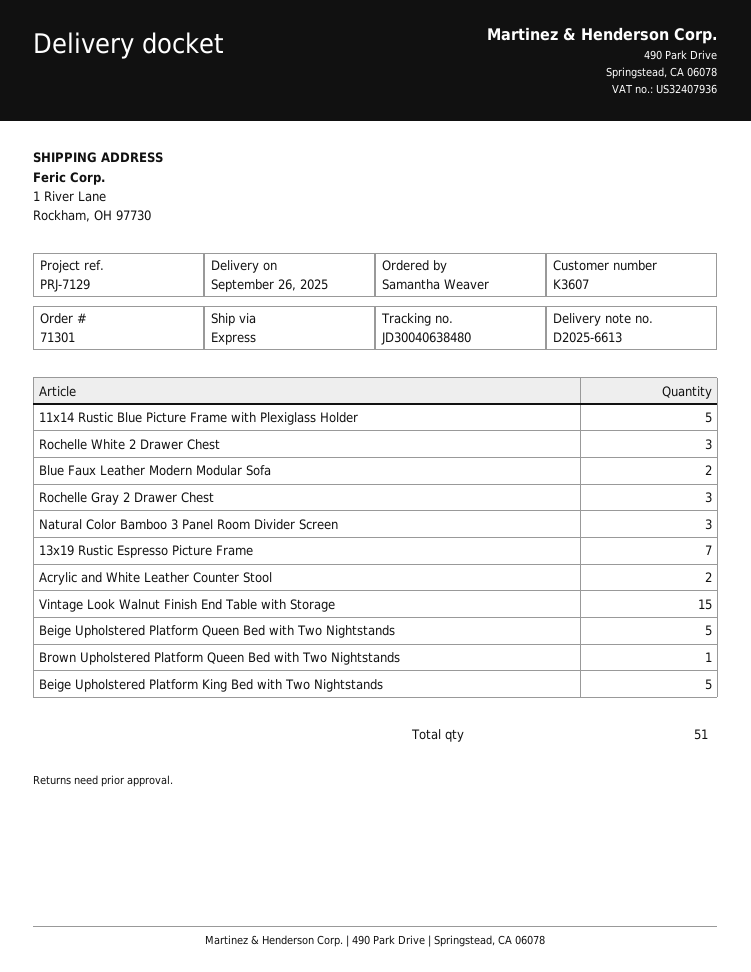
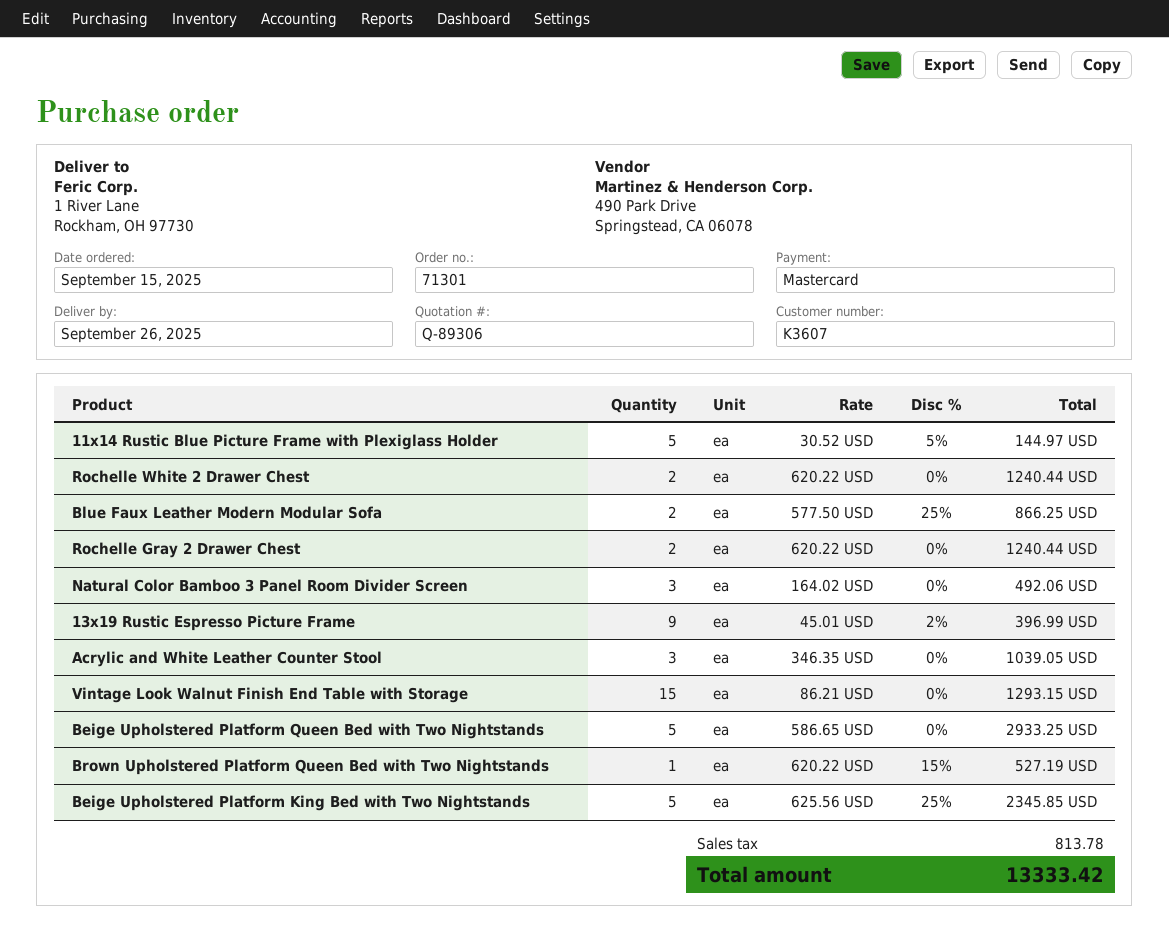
Rochelle White 2 Drawer Chest: 3 -> 2
Rochelle Gray 2 Drawer Chest: 3 -> 2
13x19 Rustic Espresso Picture Frame: 7 -> 9
Acrylic and White Leather Counter Stool: 2 -> 3

